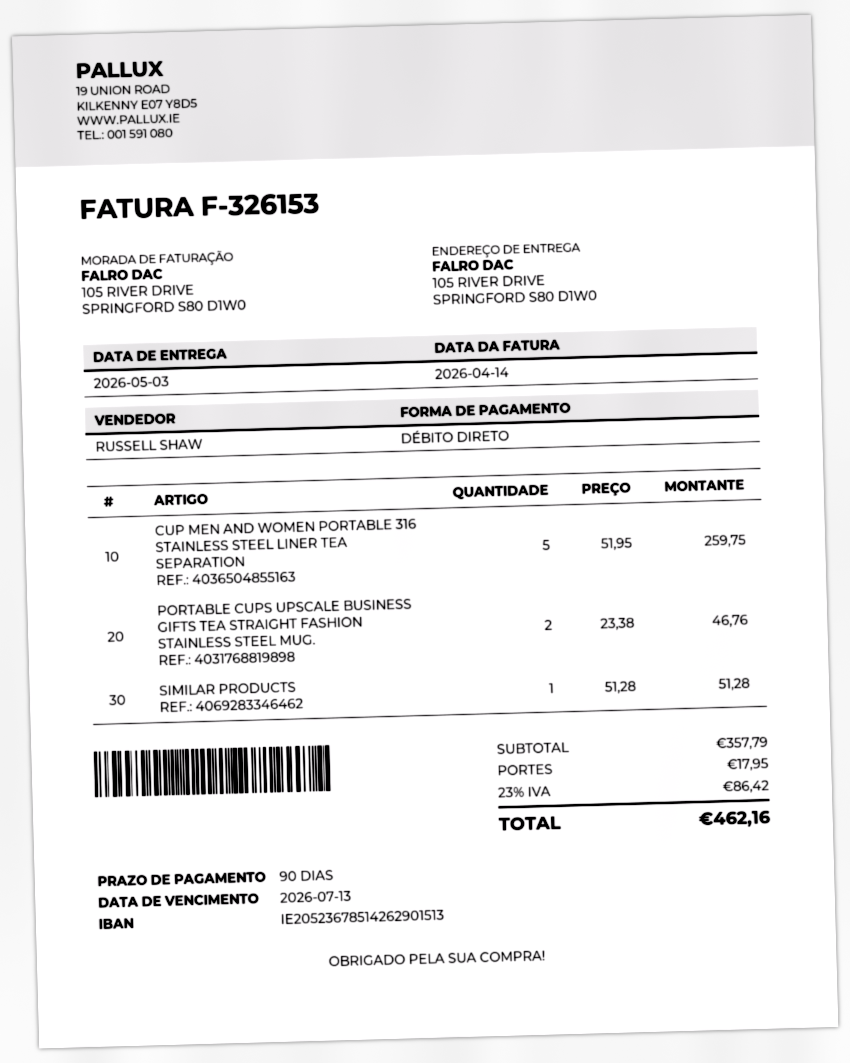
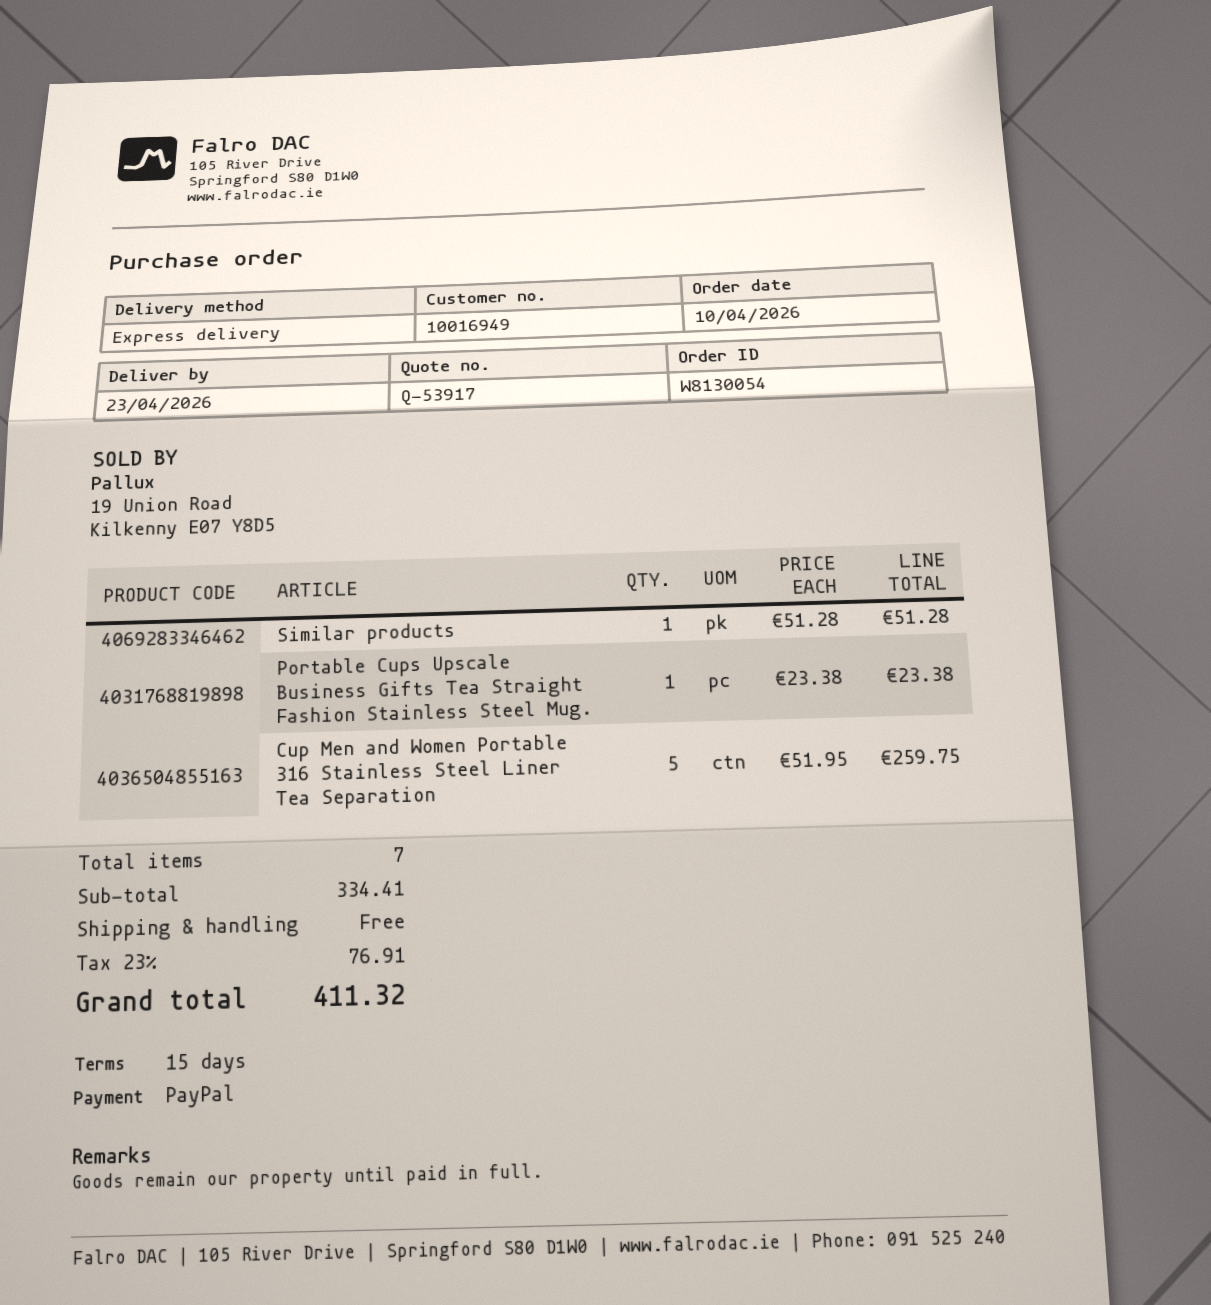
delivery date: 2026-05-03 -> 2026-04-23
payment terms: 90 days -> 15 days
payment method: direct debit -> PayPal
PORTABLE CUPS UPSCALE BUSINESS GIFTS TEA STRAIGHT FASHION STAINLESS STEEL MUG.: 2 x 23.38 = 46.76 -> 1 x 23.38 = 23.38
subtotal: 357.79 -> 334.41
shipping: 17.95 -> 0.00
tax: 23% = 86.42 -> 23% = 76.91
total: 462.16 -> 411.32

